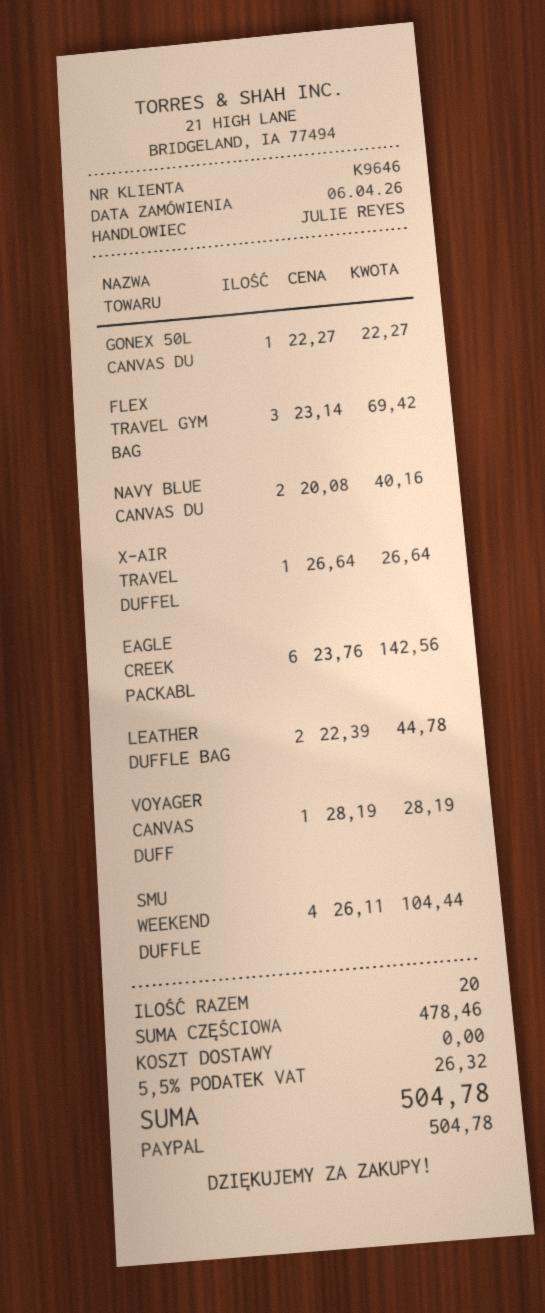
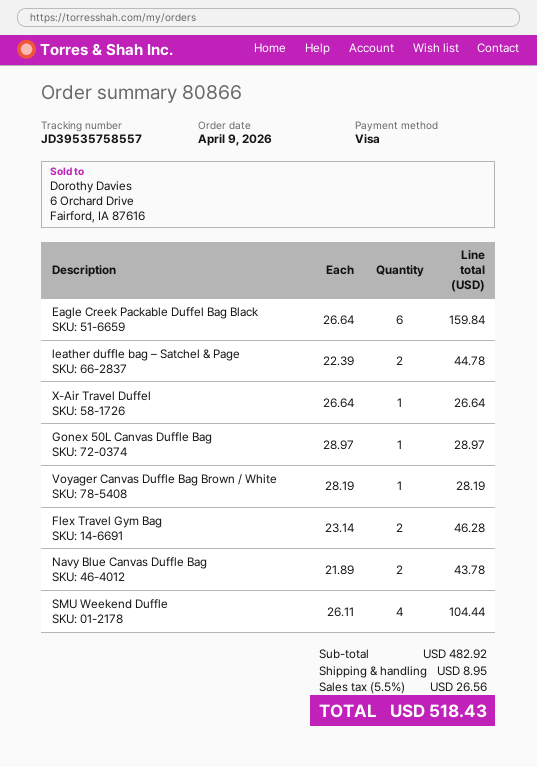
order date: 2026-04-06 -> 2026-04-09
payment method: PayPal -> Visa
GONEX 50L CANVAS DU: 1 x 22.27 = 22.27 -> 1 x 28.97 = 28.97
FLEX TRAVEL GYM BAG: 3 x 23.14 = 69.42 -> 2 x 23.14 = 46.28
NAVY BLUE CANVAS DU: 2 x 20.08 = 40.16 -> 2 x 21.89 = 43.78
EAGLE CREEK PACKABL: 6 x 23.76 = 142.56 -> 6 x 26.64 = 159.84
subtotal: 478.46 -> 482.92
shipping: 0.00 -> 8.95
tax: 5.5% = 26.32 -> 5.5% = 26.56
total: 504.78 -> 518.43

